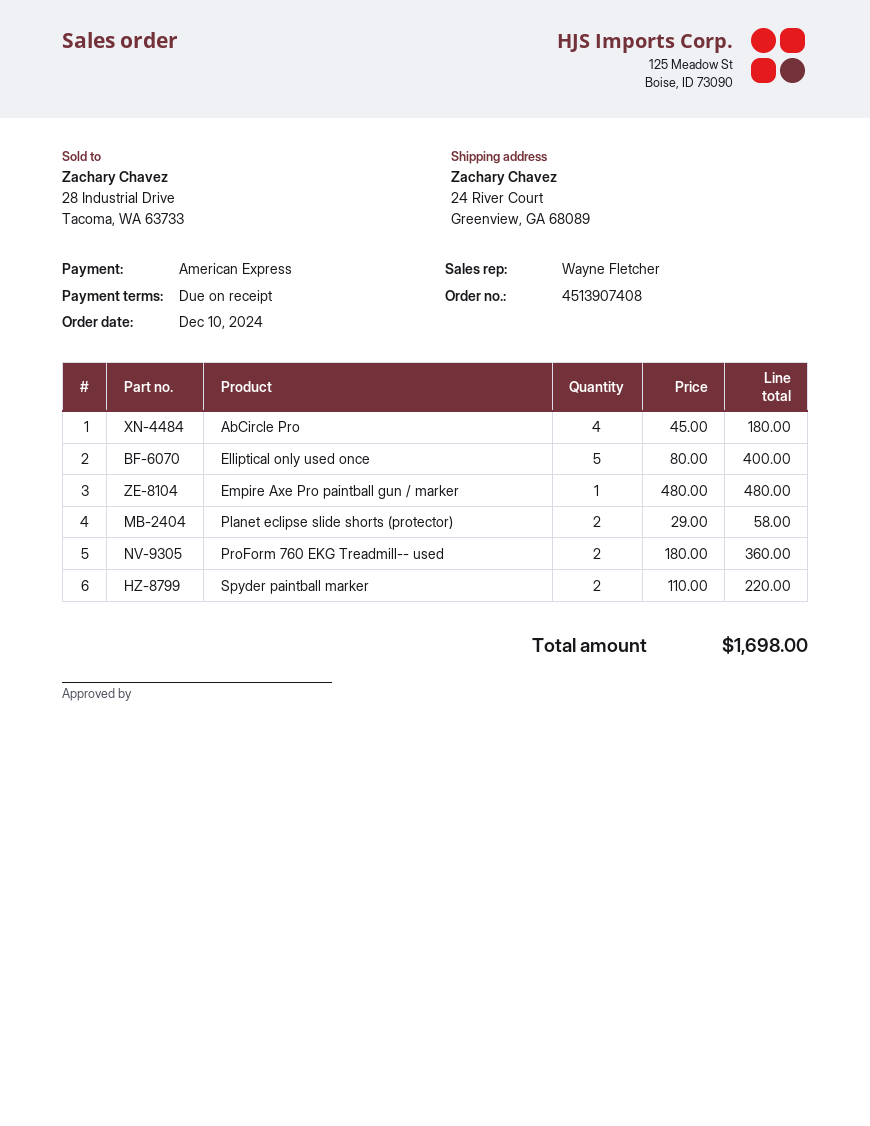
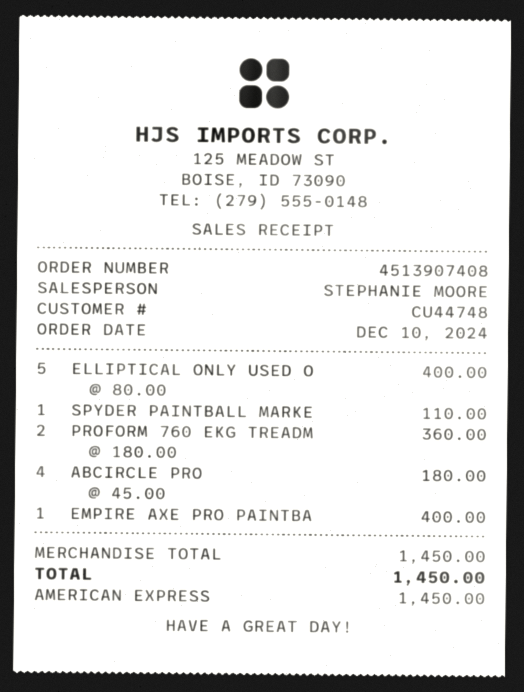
sales rep: Wayne Fletcher -> STEPHANIE MOORE
Empire Axe Pro paintball gun / marker: 1 x 480.00 = 480.00 -> 1 x 400.00 = 400.00
Planet eclipse slide shorts (protector): 2 x 29.00 = 58.00 -> none
Spyder paintball marker: 2 x 110.00 = 220.00 -> 1 x 110.00 = 110.00
total: 1698.00 -> 1450.00

